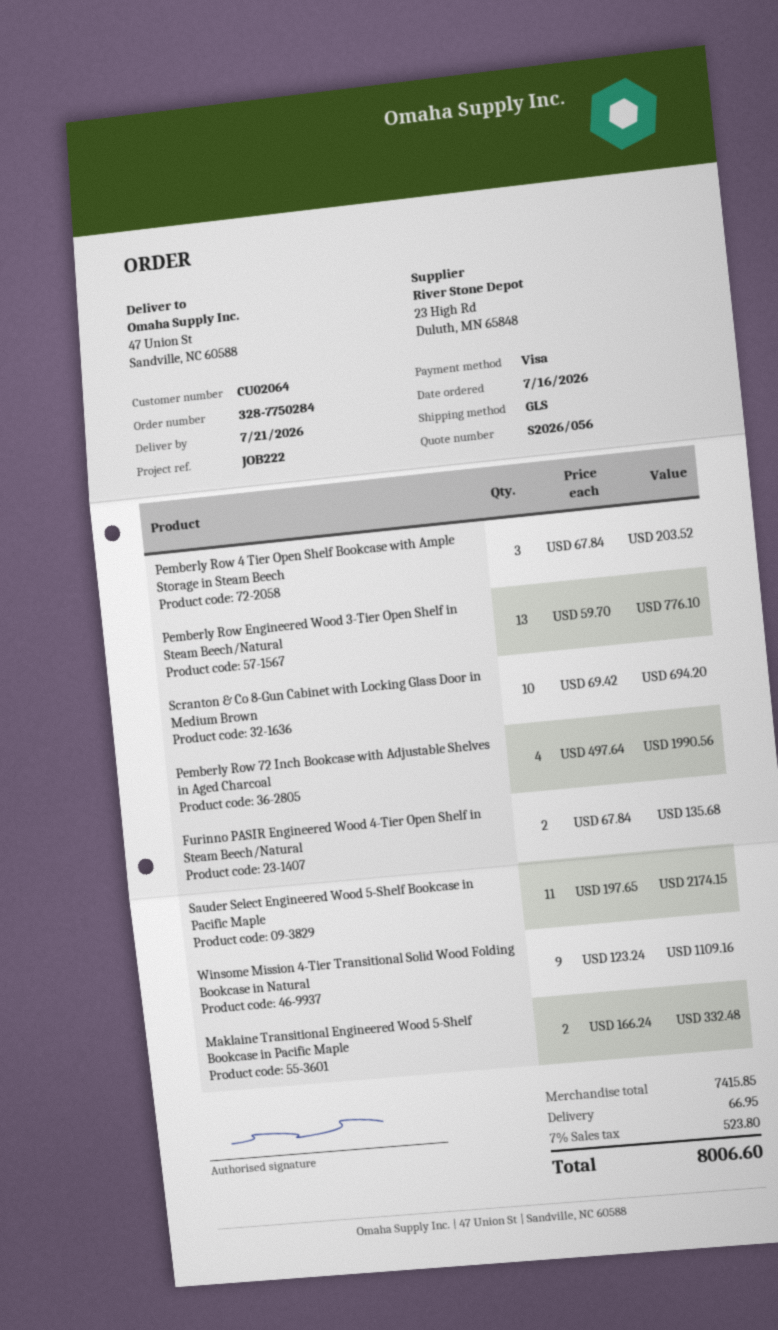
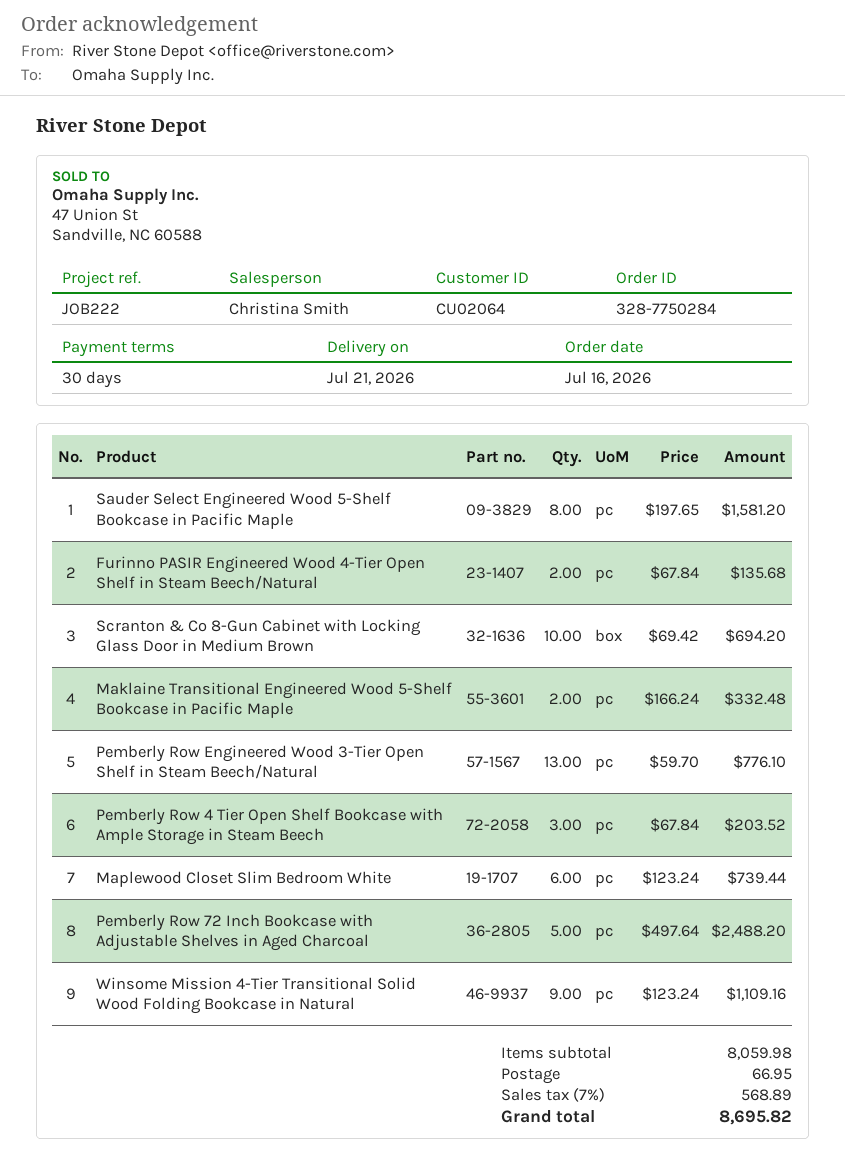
Pemberly Row 72 Inch Bookcase with Adjustable Shelves in Aged Charcoal: 4 x 497.64 = 1990.56 -> 5 x 497.64 = 2488.20
Sauder Select Engineered Wood 5-Shelf Bookcase in Pacific Maple: 11 x 197.65 = 2174.15 -> 8 x 197.65 = 1581.20
Maplewood Closet Slim Bedroom White: none -> 6 x 123.24 = 739.44
subtotal: 7415.85 -> 8059.98
tax: 7% = 523.80 -> 7% = 568.89
total: 8006.60 -> 8695.82

